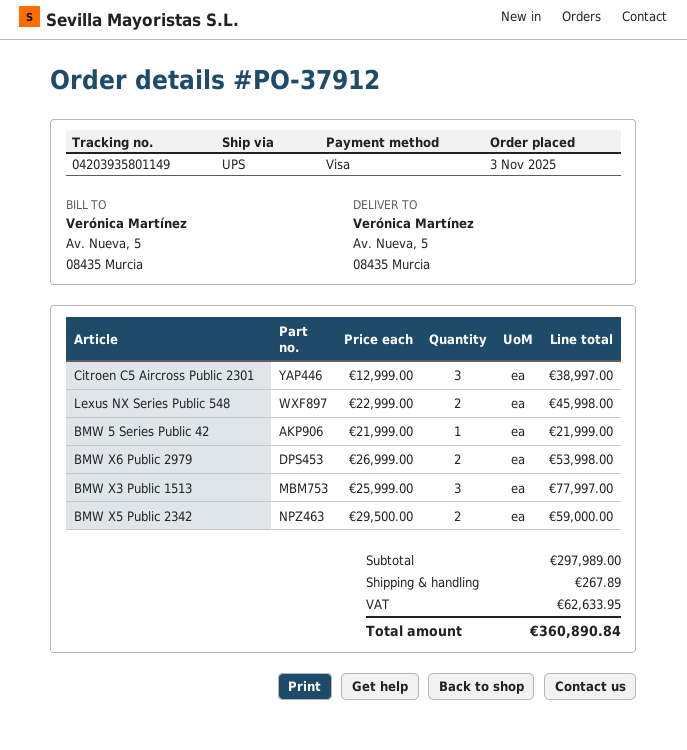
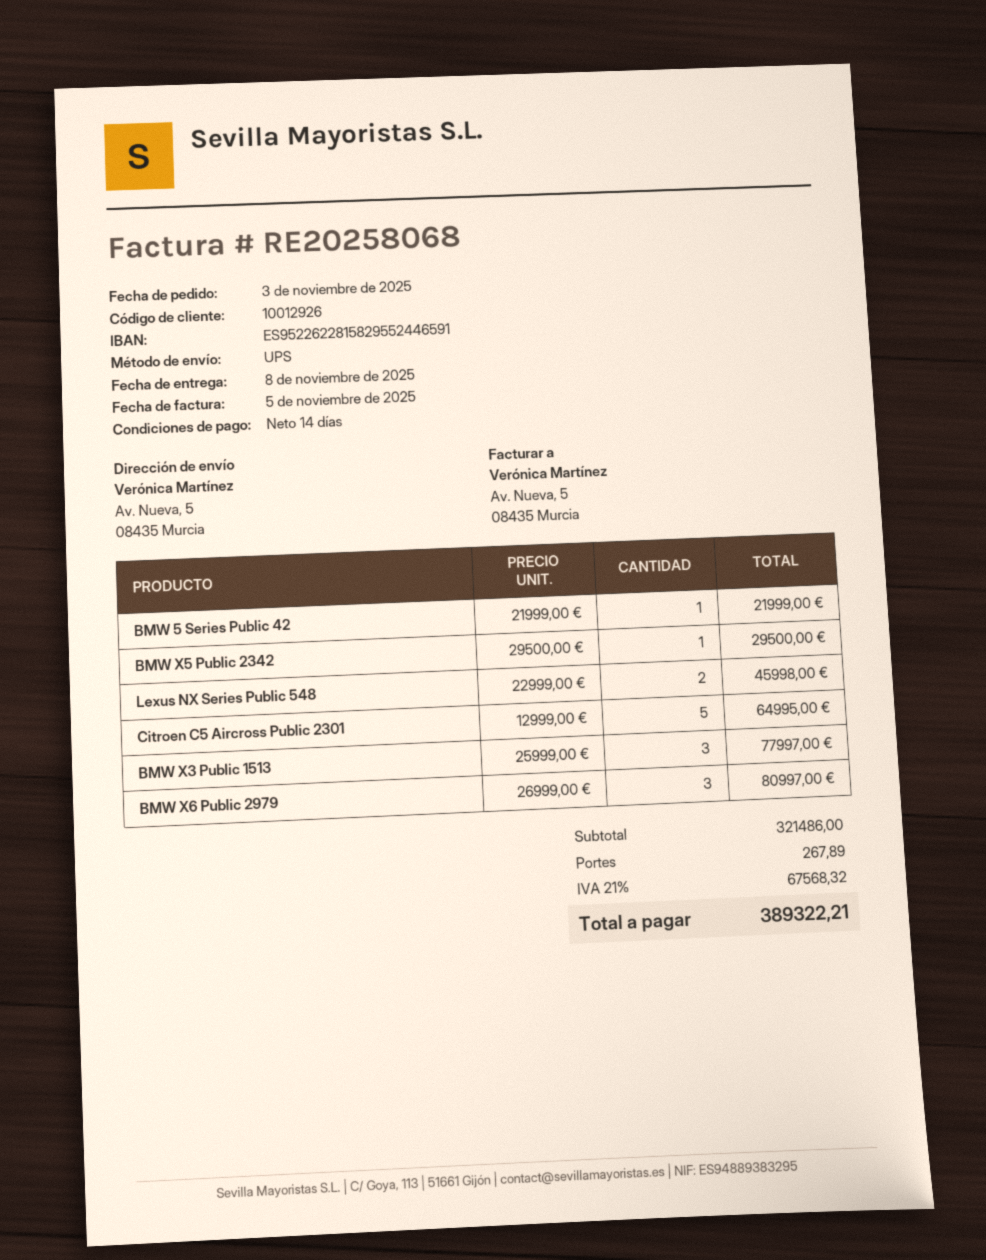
Citroen C5 Aircross Public 2301: 3 x 12999.00 = 38997.00 -> 5 x 12999.00 = 64995.00
BMW X6 Public 2979: 2 x 26999.00 = 53998.00 -> 3 x 26999.00 = 80997.00
BMW X5 Public 2342: 2 x 29500.00 = 59000.00 -> 1 x 29500.00 = 29500.00
subtotal: 297989.00 -> 321486.00
tax: 62633.95 -> 67568.32
total: 360890.84 -> 389322.21

